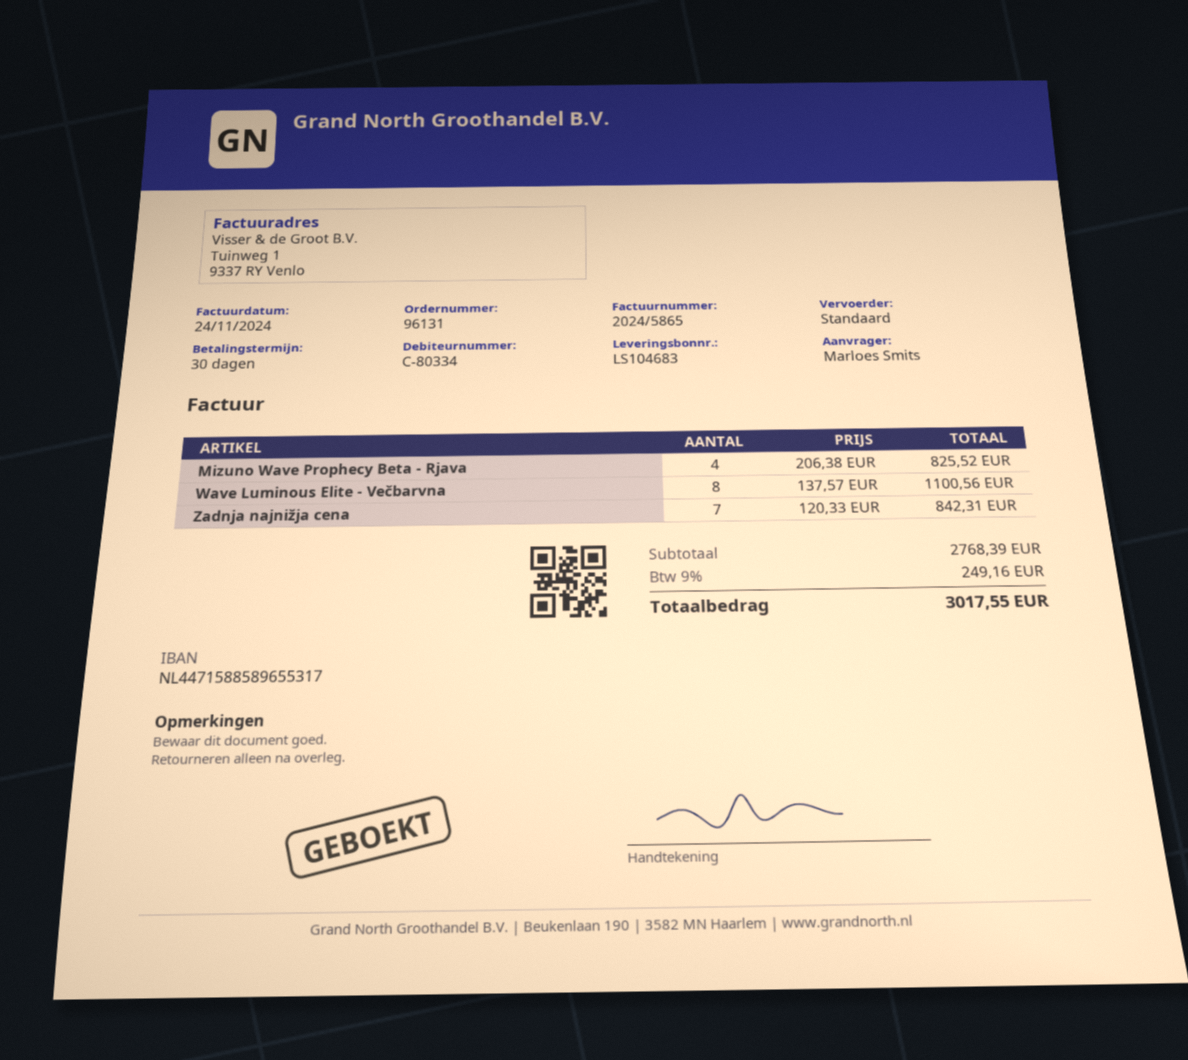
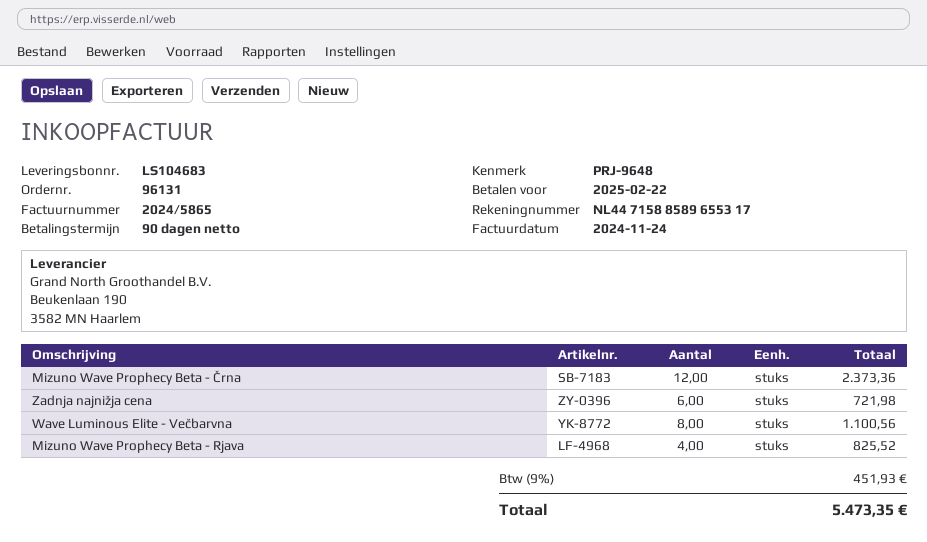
payment terms: 30 days -> 90 days
Zadnja najnižja cena: 7 for 842.31 -> 6 for 721.98
Mizuno Wave Prophecy Beta - Črna: none -> 12 for 2373.36
tax: 9% = 249.16 -> 9% = 451.93
total: 3017.55 -> 5473.35

